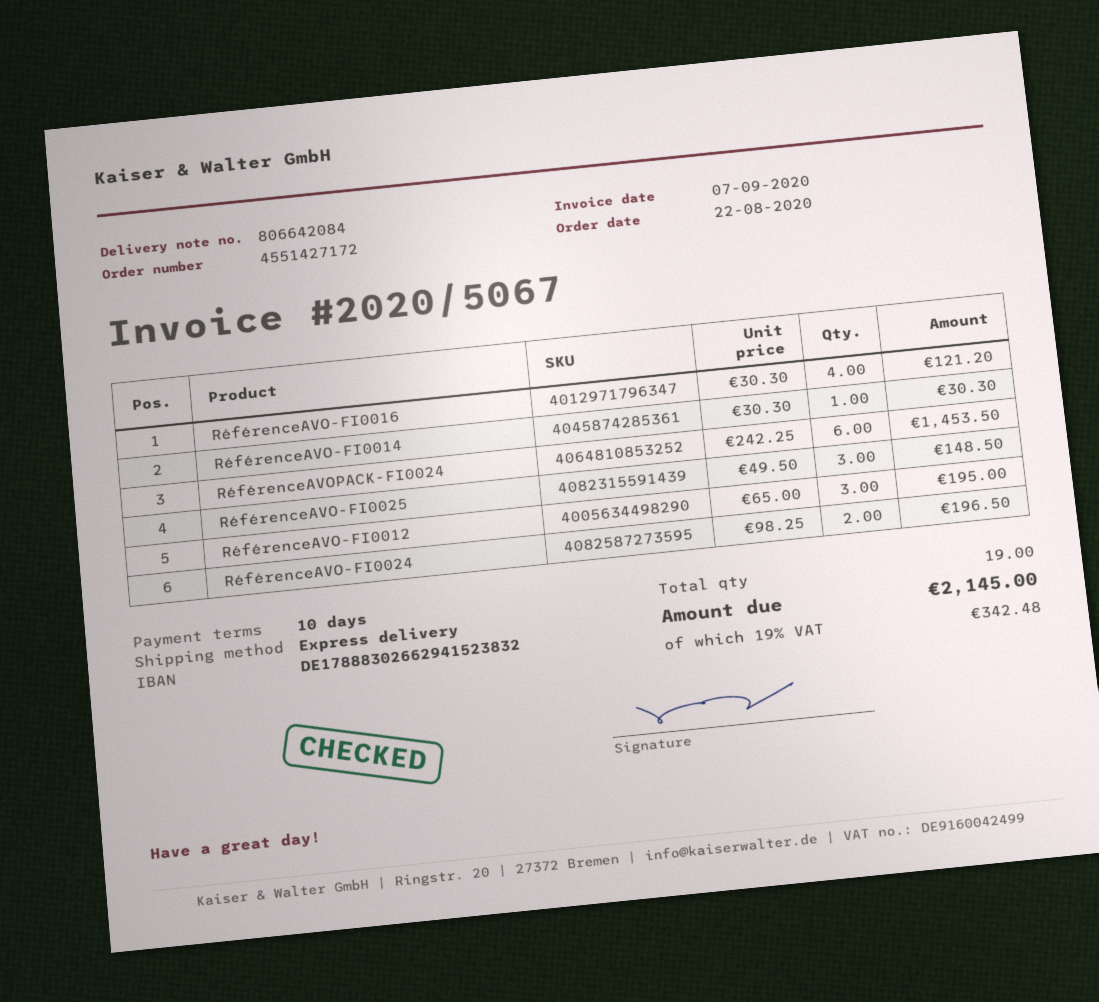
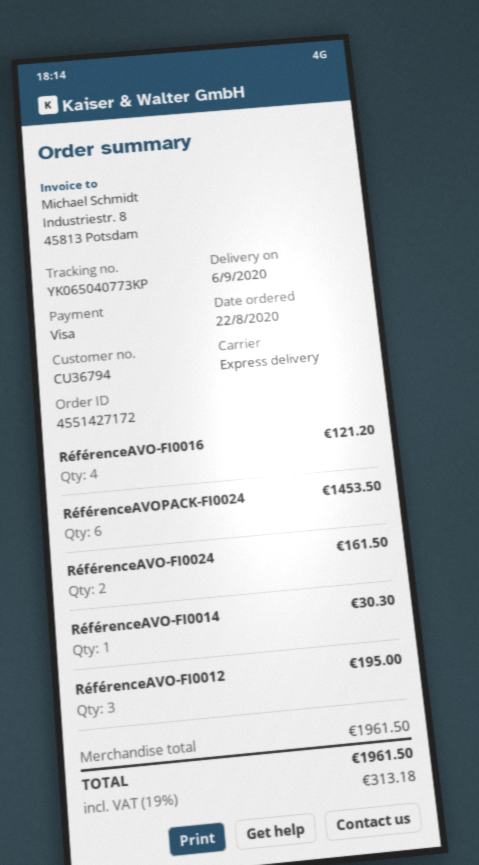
RéférenceAVO-FI0025: 3 for 148.50 -> none
RéférenceAVO-FI0024: 2 for 196.50 -> 2 for 161.50
tax: 19% = 342.48 -> 19% = 313.18
total: 2145.00 -> 1961.50

